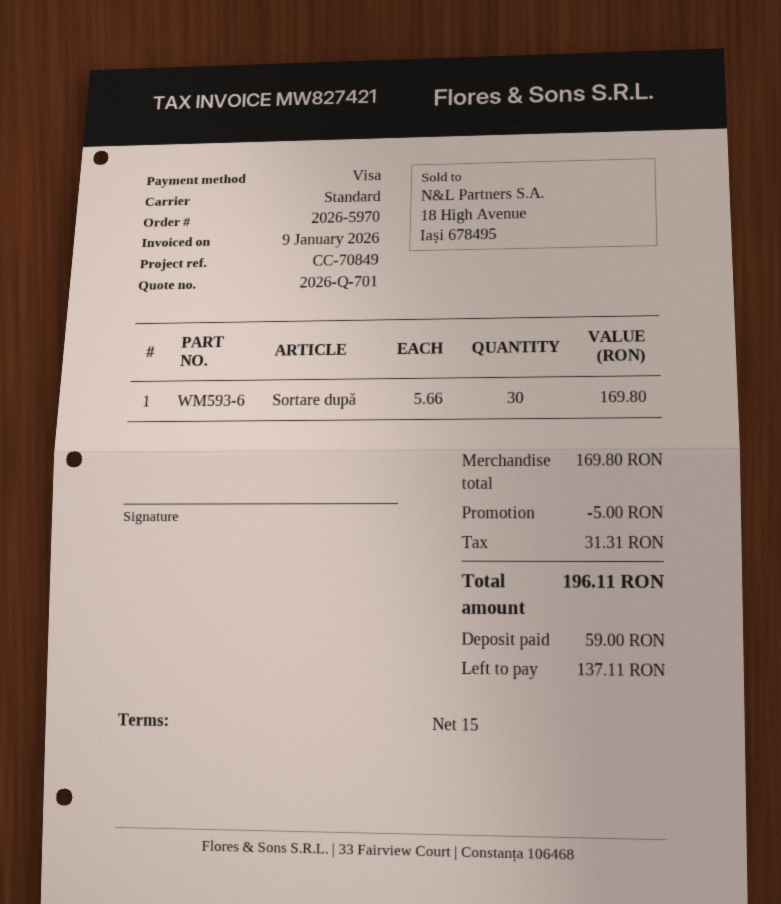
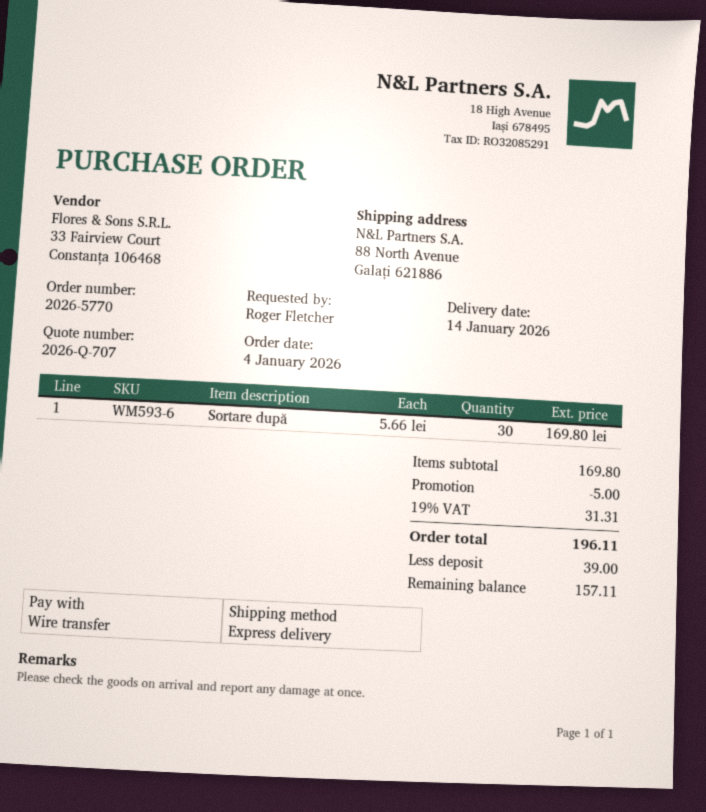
quote number: 2026-Q-701 -> 2026-Q-707
order number: 2026-5970 -> 2026-5770
payment method: Visa -> bank transfer
shipping method: standard -> express
deposit: 59.00 -> 39.00
balance: 137.11 -> 157.11

